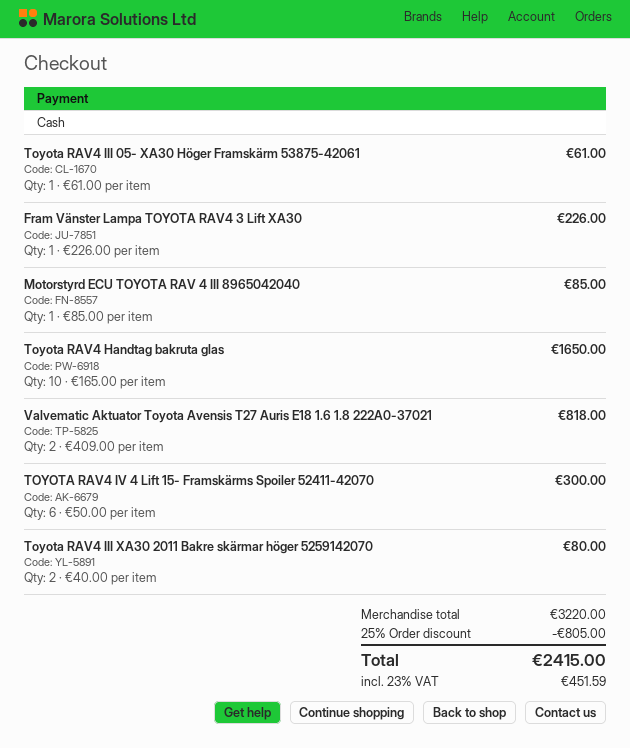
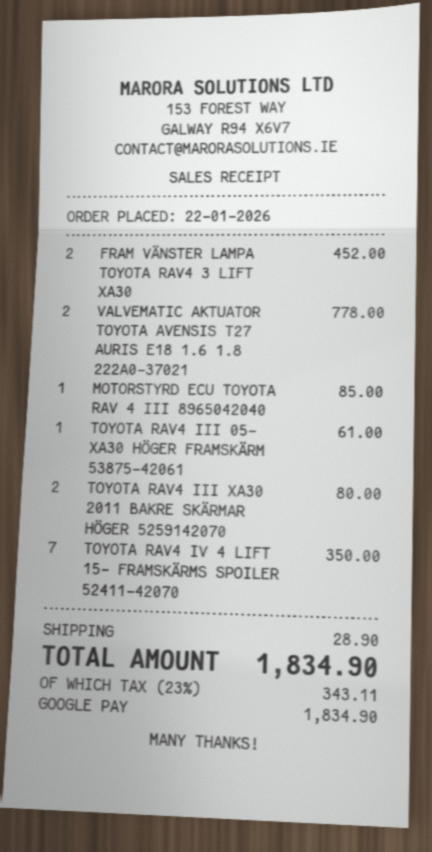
payment method: cash -> Google Pay
Fram Vänster Lampa TOYOTA RAV4 3 Lift XA30: 1 for 226.00 -> 2 for 452.00
Toyota RAV4 Handtag bakruta glas: 10 for 1650.00 -> none
Valvematic Aktuator Toyota Avensis T27 Auris E18 1.6 1.8 222A0-37021: 2 for 818.00 -> 2 for 778.00
TOYOTA RAV4 IV 4 Lift 15- Framskärms Spoiler 52411-42070: 6 for 300.00 -> 7 for 350.00
discount: 25% = 805.00 -> none
shipping: none -> 28.90
tax: 23% = 451.59 -> 23% = 343.11
total: 2415.00 -> 1834.90

